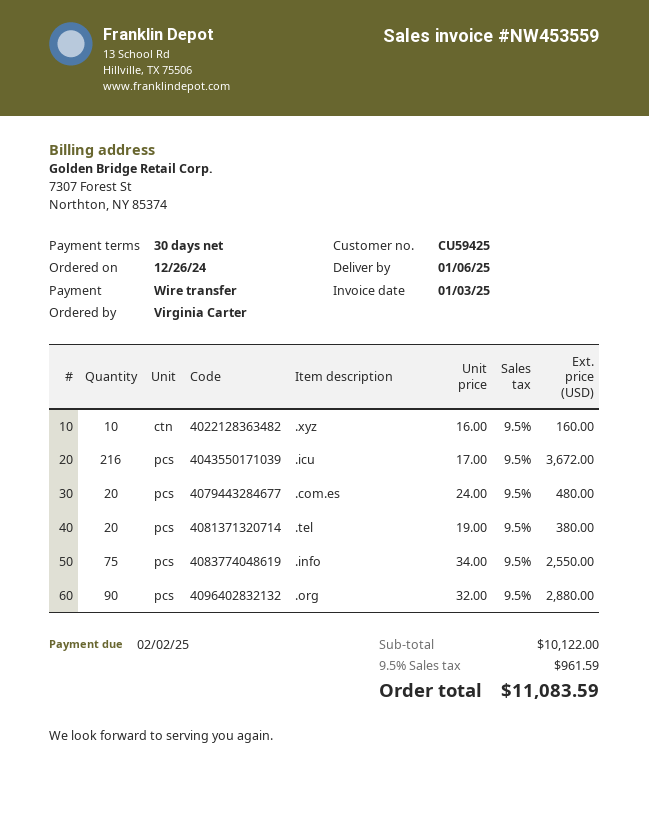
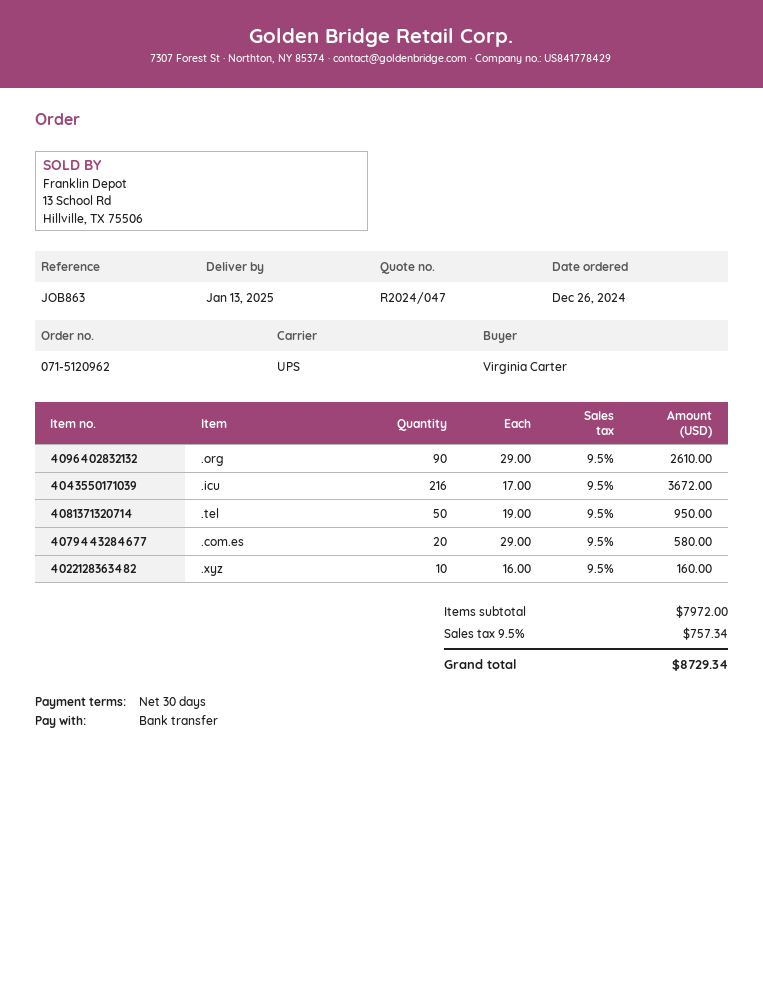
delivery date: 2025-01-06 -> 2025-01-13
.com.es: 20 x 24.00 = 480.00 -> 20 x 29.00 = 580.00
.tel: 20 x 19.00 = 380.00 -> 50 x 19.00 = 950.00
.info: 75 x 34.00 = 2550.00 -> none
.org: 90 x 32.00 = 2880.00 -> 90 x 29.00 = 2610.00
subtotal: 10122.00 -> 7972.00
tax: 9.5% = 961.59 -> 9.5% = 757.34
total: 11083.59 -> 8729.34

